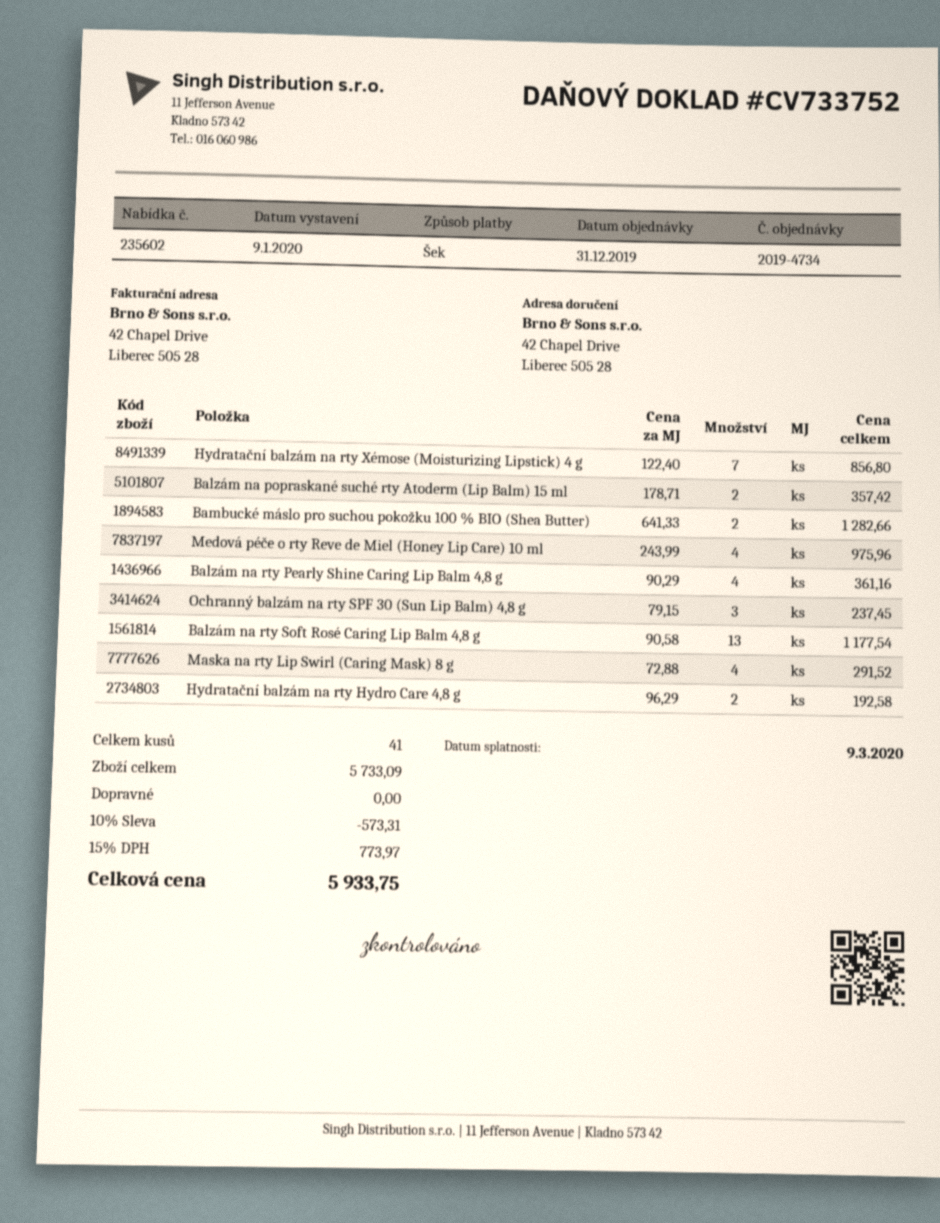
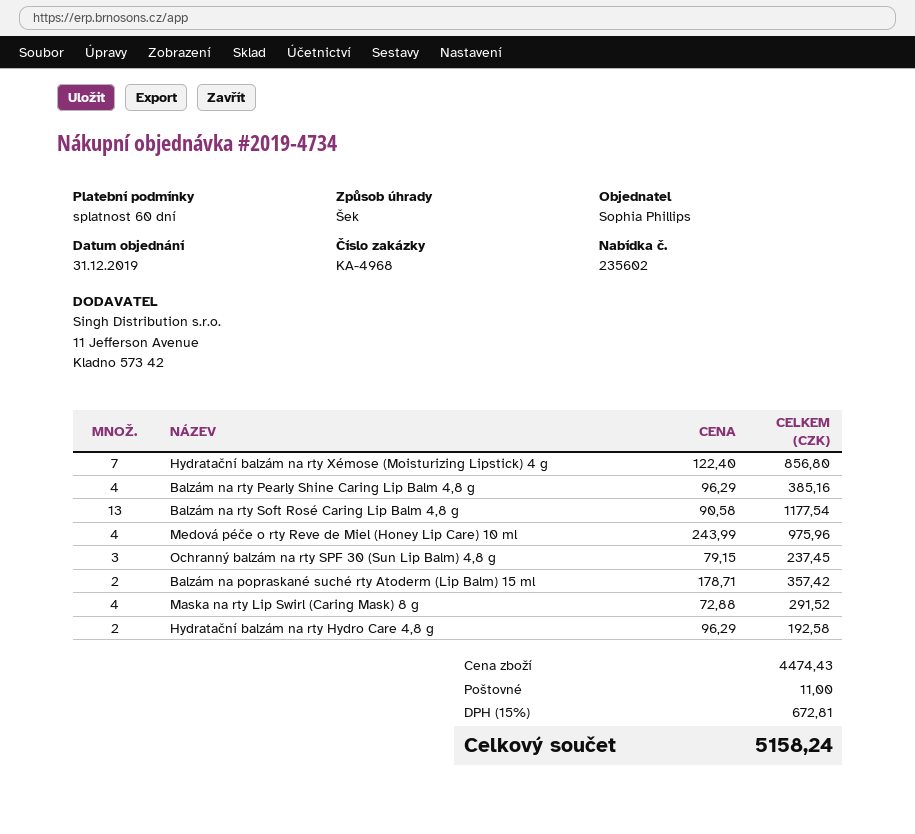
Bambucké máslo pro suchou pokožku 100 % BIO (Shea Butter): 2 x 641.33 = 1282.66 -> none
Balzám na rty Pearly Shine Caring Lip Balm 4,8 g: 4 x 90.29 = 361.16 -> 4 x 96.29 = 385.16
subtotal: 5733.09 -> 4474.43
discount: 10% = 573.31 -> none
shipping: 0.00 -> 11.00
tax: 15% = 773.97 -> 15% = 672.81
total: 5933.75 -> 5158.24

